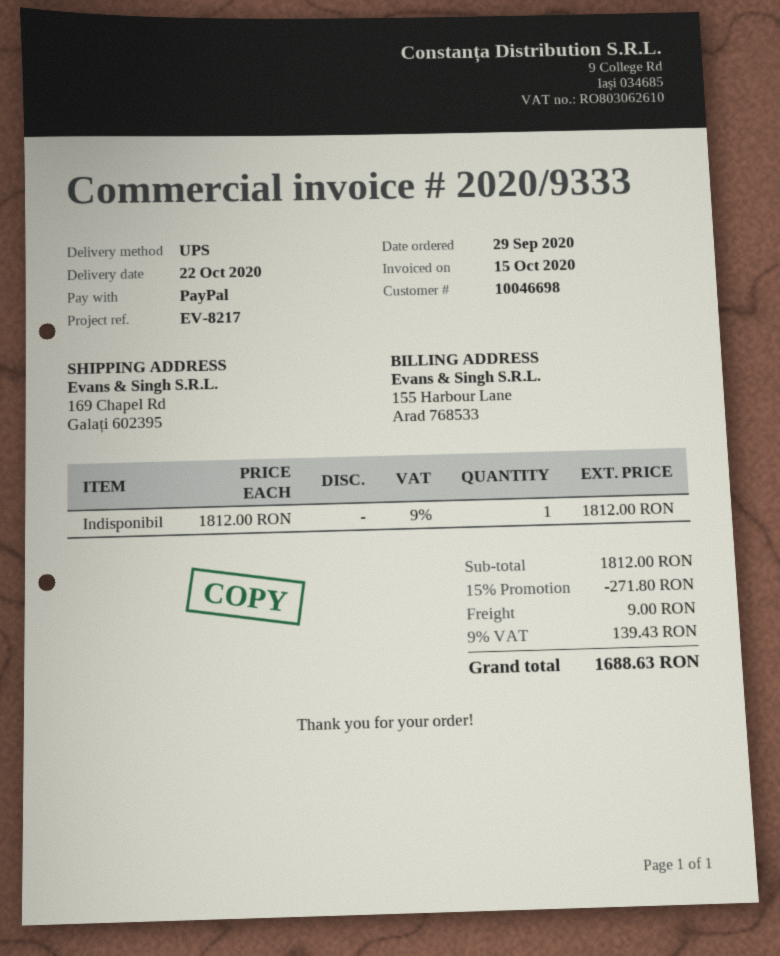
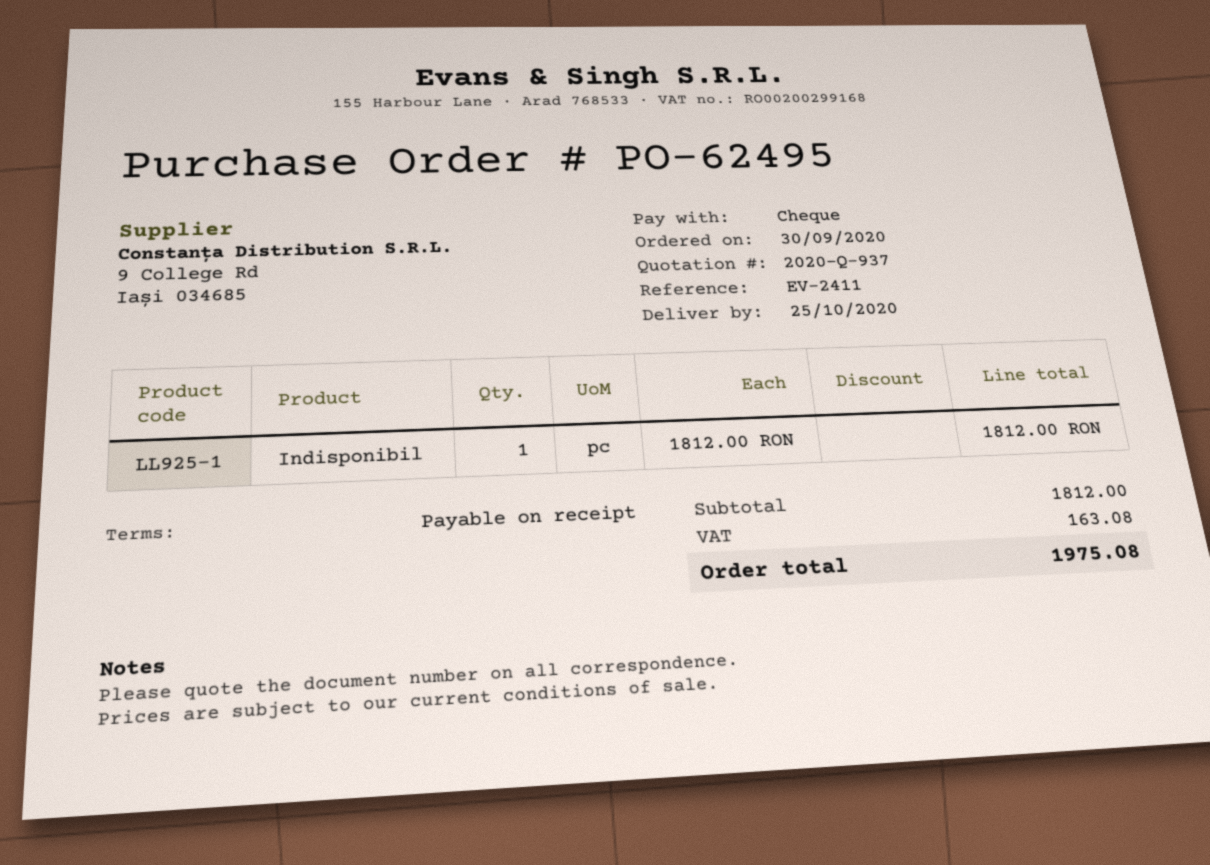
order date: 2020-09-29 -> 2020-09-30
delivery date: 2020-10-22 -> 2020-10-25
reference: EV-8217 -> EV-2411
payment method: PayPal -> cheque
discount: 15% = 271.80 -> none
shipping: 9.00 -> none
tax: 139.43 -> 163.08
total: 1688.63 -> 1975.08

